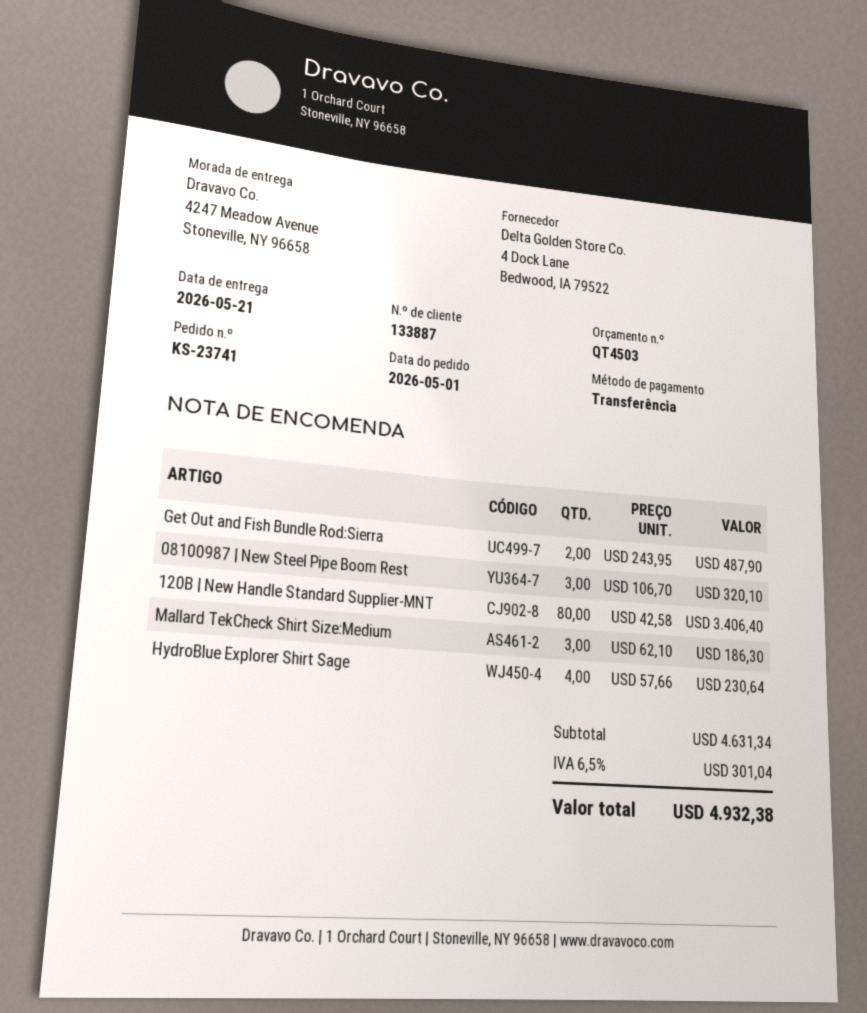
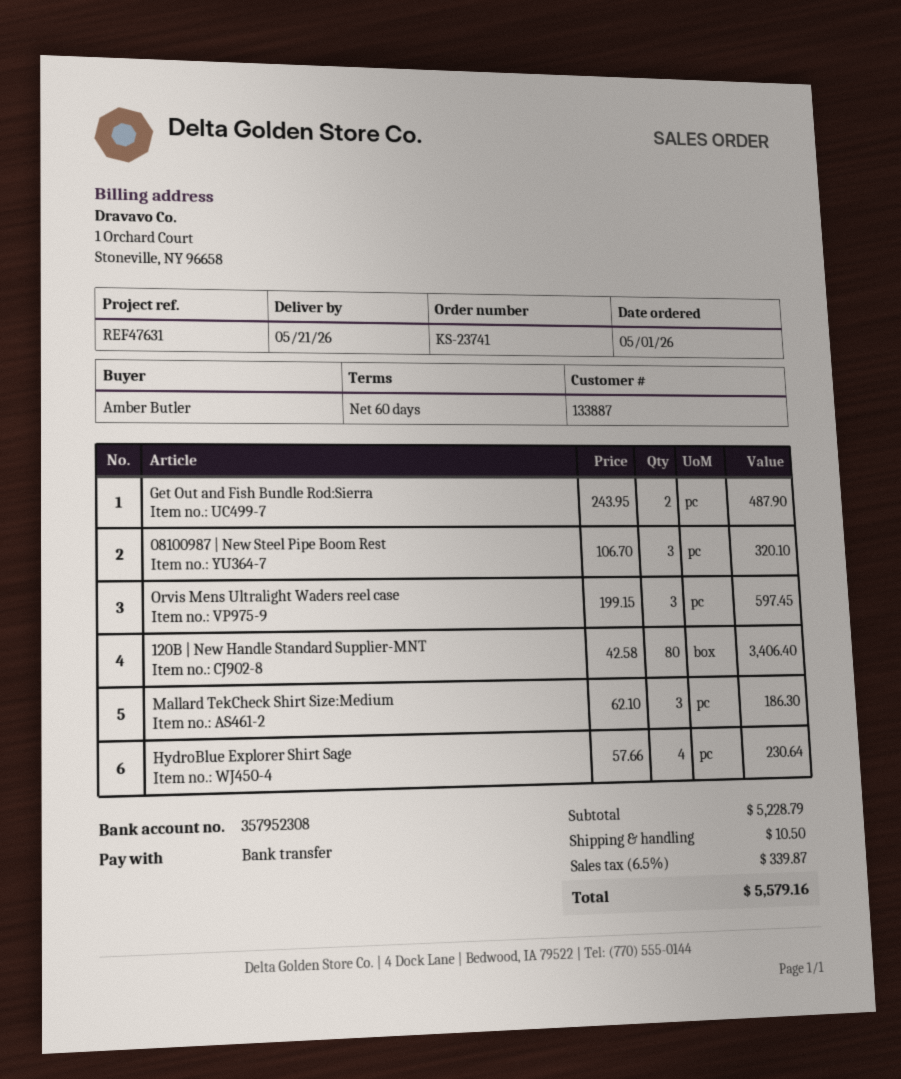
Orvis Mens Ultralight Waders reel case: none -> 3 x 199.15 = 597.45
subtotal: 4631.34 -> 5228.79
shipping: none -> 10.50
tax: 6.5% = 301.04 -> 6.5% = 339.87
total: 4932.38 -> 5579.16

